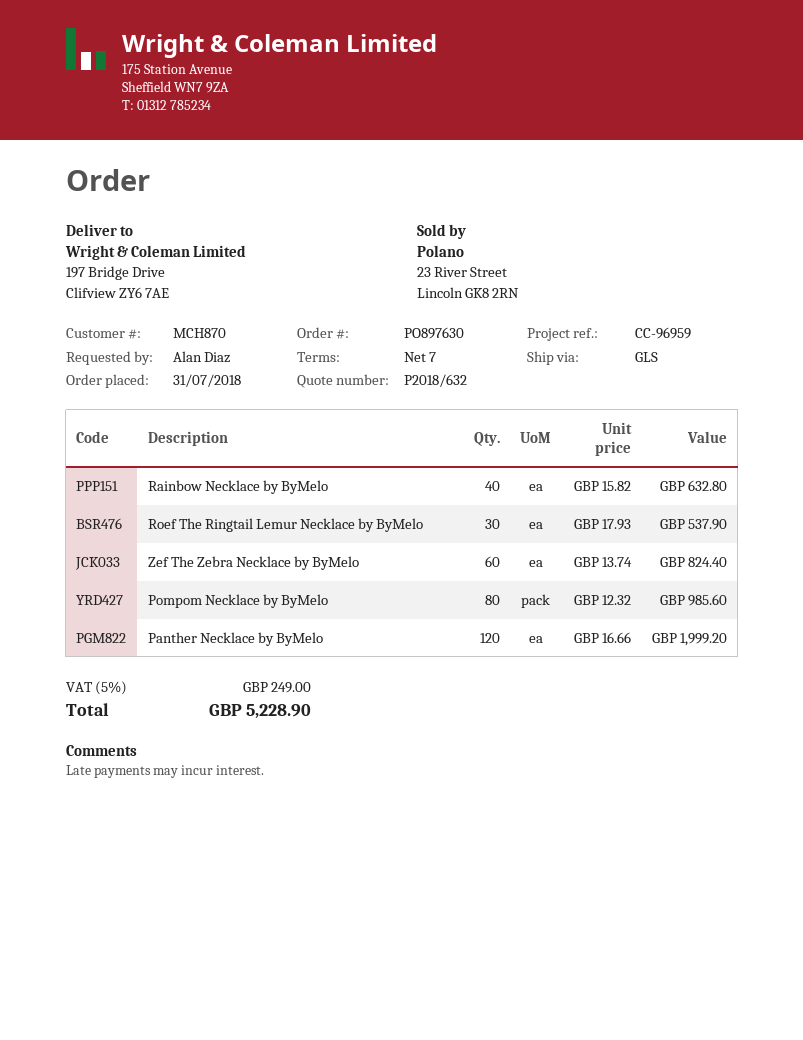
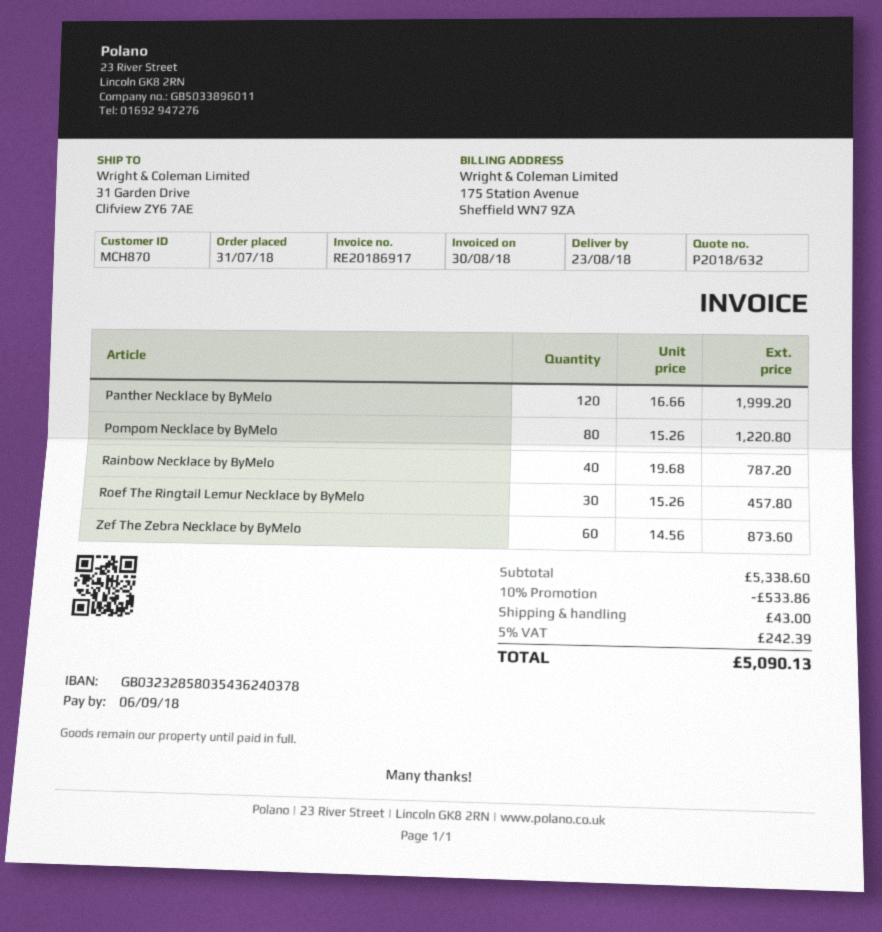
ship to: 197 Bridge Drive, Clifview ZY6 7AE -> 31 Garden Drive, Clifview ZY6 7AE
Rainbow Necklace by ByMelo: 40 x 15.82 = 632.80 -> 40 x 19.68 = 787.20
Roef The Ringtail Lemur Necklace by ByMelo: 30 x 17.93 = 537.90 -> 30 x 15.26 = 457.80
Zef The Zebra Necklace by ByMelo: 60 x 13.74 = 824.40 -> 60 x 14.56 = 873.60
Pompom Necklace by ByMelo: 80 x 12.32 = 985.60 -> 80 x 15.26 = 1220.80
discount: none -> 10% = 533.86
shipping: none -> 43.00
tax: 5% = 249.00 -> 5% = 242.39
total: 5228.90 -> 5090.13

